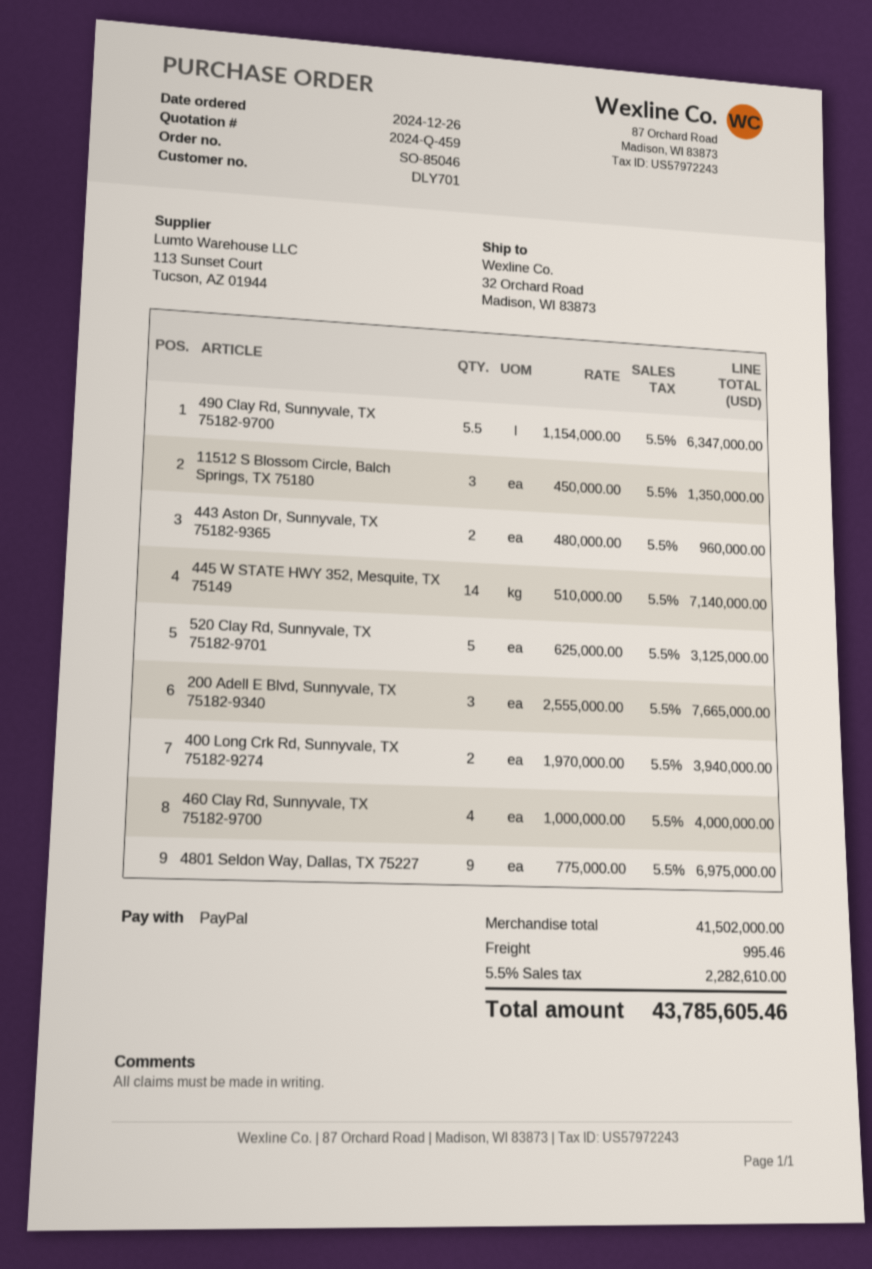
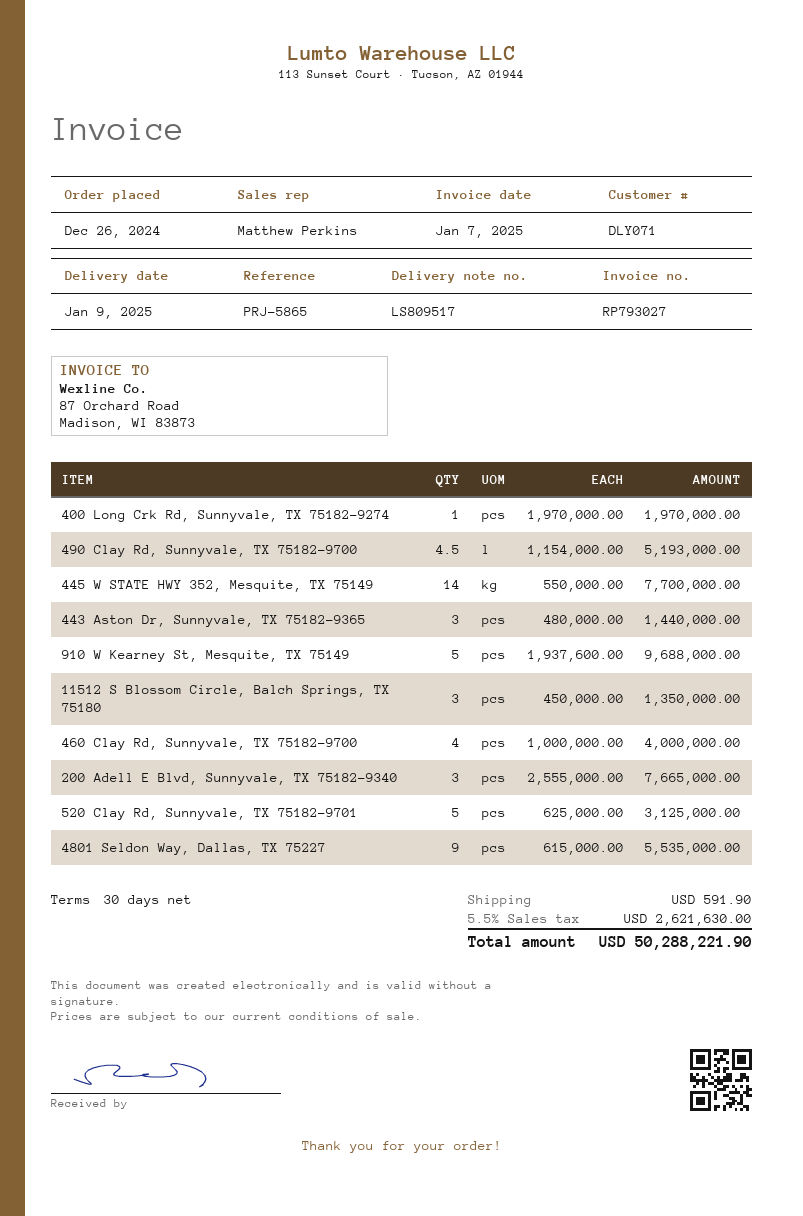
customer number: DLY701 -> DLY071
490 Clay Rd, Sunnyvale, TX 75182-9700: 5.5 x 1154000.00 = 6347000.00 -> 4.5 x 1154000.00 = 5193000.00
443 Aston Dr, Sunnyvale, TX 75182-9365: 2 x 480000.00 = 960000.00 -> 3 x 480000.00 = 1440000.00
445 W STATE HWY 352, Mesquite, TX 75149: 14 x 510000.00 = 7140000.00 -> 14 x 550000.00 = 7700000.00
400 Long Crk Rd, Sunnyvale, TX 75182-9274: 2 x 1970000.00 = 3940000.00 -> 1 x 1970000.00 = 1970000.00
4801 Seldon Way, Dallas, TX 75227: 9 x 775000.00 = 6975000.00 -> 9 x 615000.00 = 5535000.00
910 W Kearney St, Mesquite, TX 75149: none -> 5 x 1937600.00 = 9688000.00
shipping: 995.46 -> 591.90
tax: 5.5% = 2282610.00 -> 5.5% = 2621630.00
total: 43785605.46 -> 50288221.90

